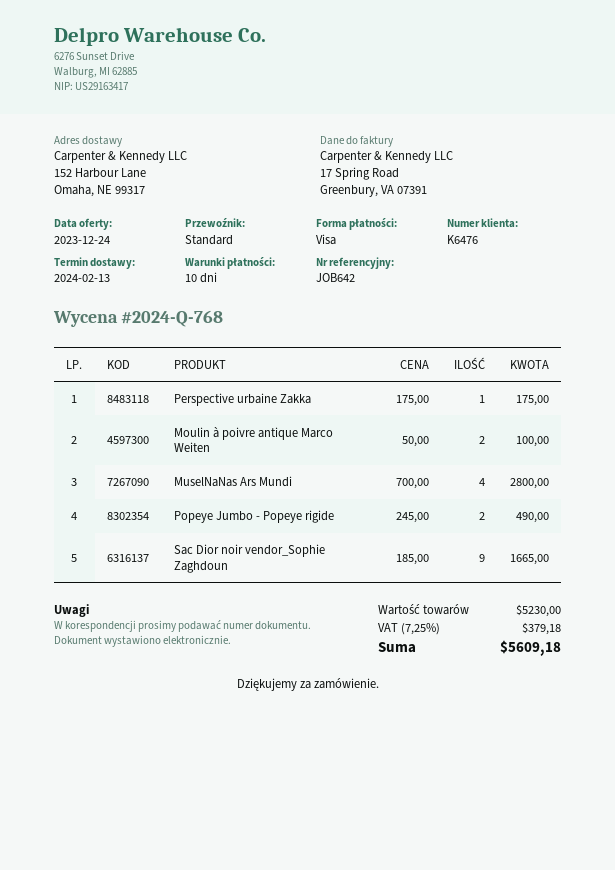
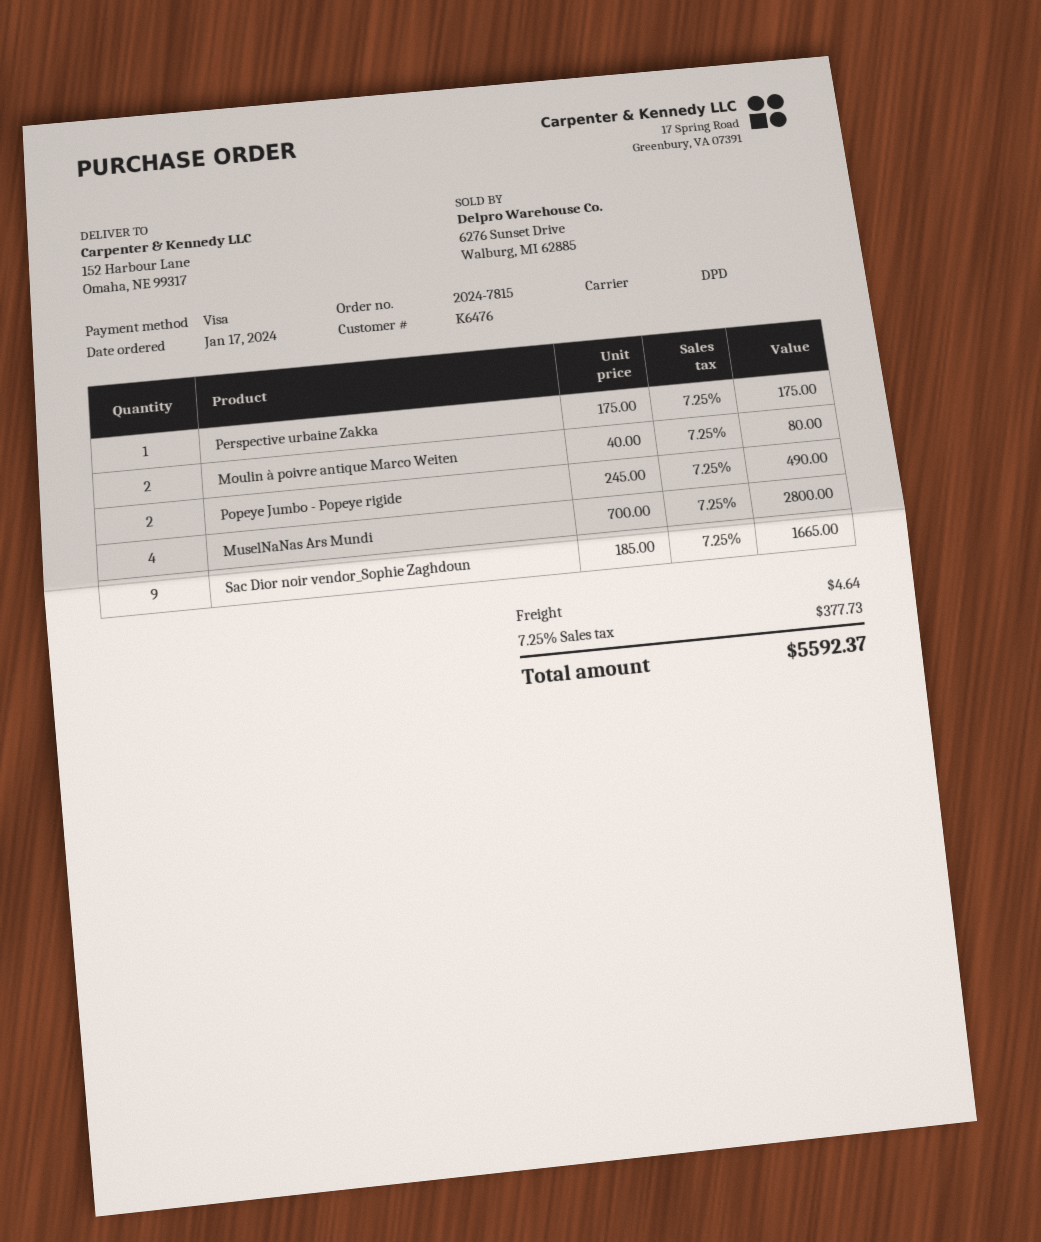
shipping method: standard -> DPD
Moulin à poivre antique Marco Weiten: 2 x 50.00 = 100.00 -> 2 x 40.00 = 80.00
shipping: none -> 4.64
tax: 7.25% = 379.18 -> 7.25% = 377.73
total: 5609.18 -> 5592.37

